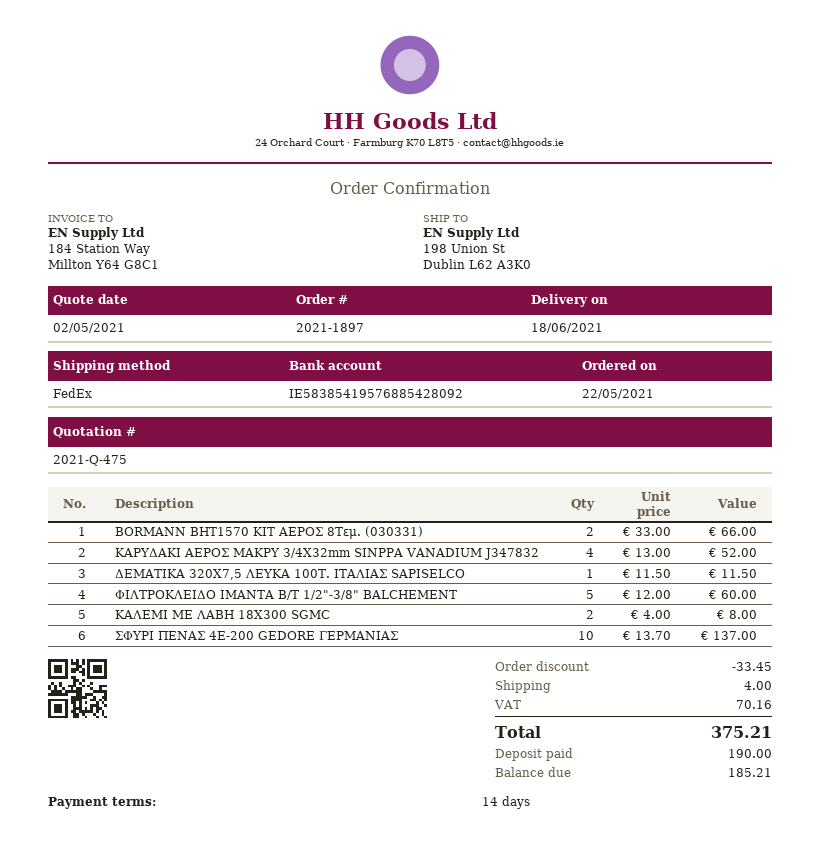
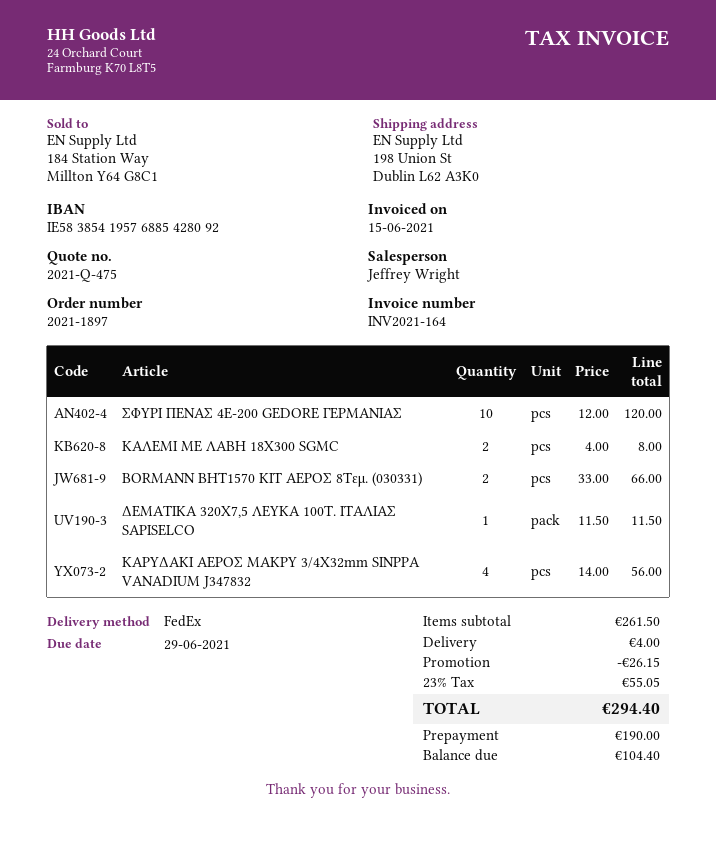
ΚΑΡΥΔΑΚΙ ΑΕΡΟΣ ΜΑΚΡΥ 3/4Χ32mm SINPPA VANADIUM J347832: 4 x 13.00 = 52.00 -> 4 x 14.00 = 56.00
ΦΙΛΤΡΟΚΛΕΙΔΟ ΙΜΑΝΤΑ Β/Τ 1/2"-3/8" BALCHEMENT: 5 x 12.00 = 60.00 -> none
ΣΦΥΡΙ ΠΕΝΑΣ 4E-200 GEDORE ΓΕΡΜΑΝΙΑΣ: 10 x 13.70 = 137.00 -> 10 x 12.00 = 120.00
discount: 33.45 -> 26.15
tax: 70.16 -> 55.05
total: 375.21 -> 294.40
balance: 185.21 -> 104.40

